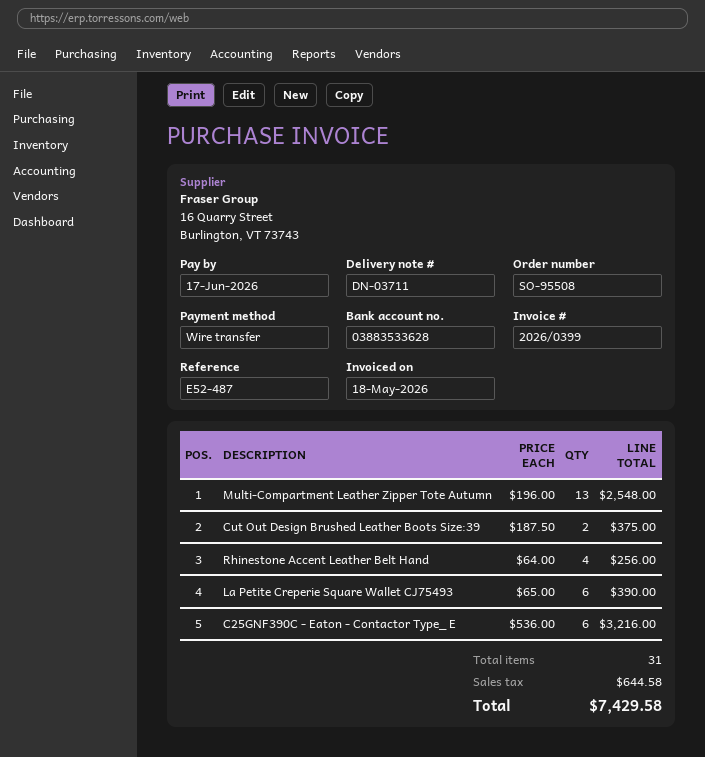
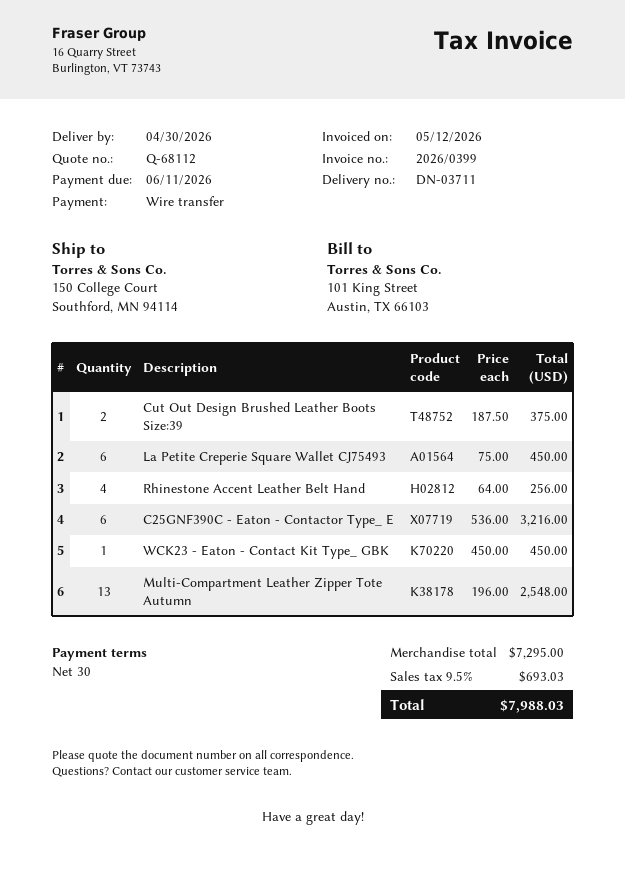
invoice date: 2026-05-18 -> 2026-05-12
due date: 2026-06-17 -> 2026-06-11
La Petite Creperie Square Wallet CJ75493: 6 x 65.00 = 390.00 -> 6 x 75.00 = 450.00
WCK23 - Eaton - Contact Kit Type_ GBK: none -> 1 x 450.00 = 450.00
tax: 644.58 -> 693.03
total: 7429.58 -> 7988.03

